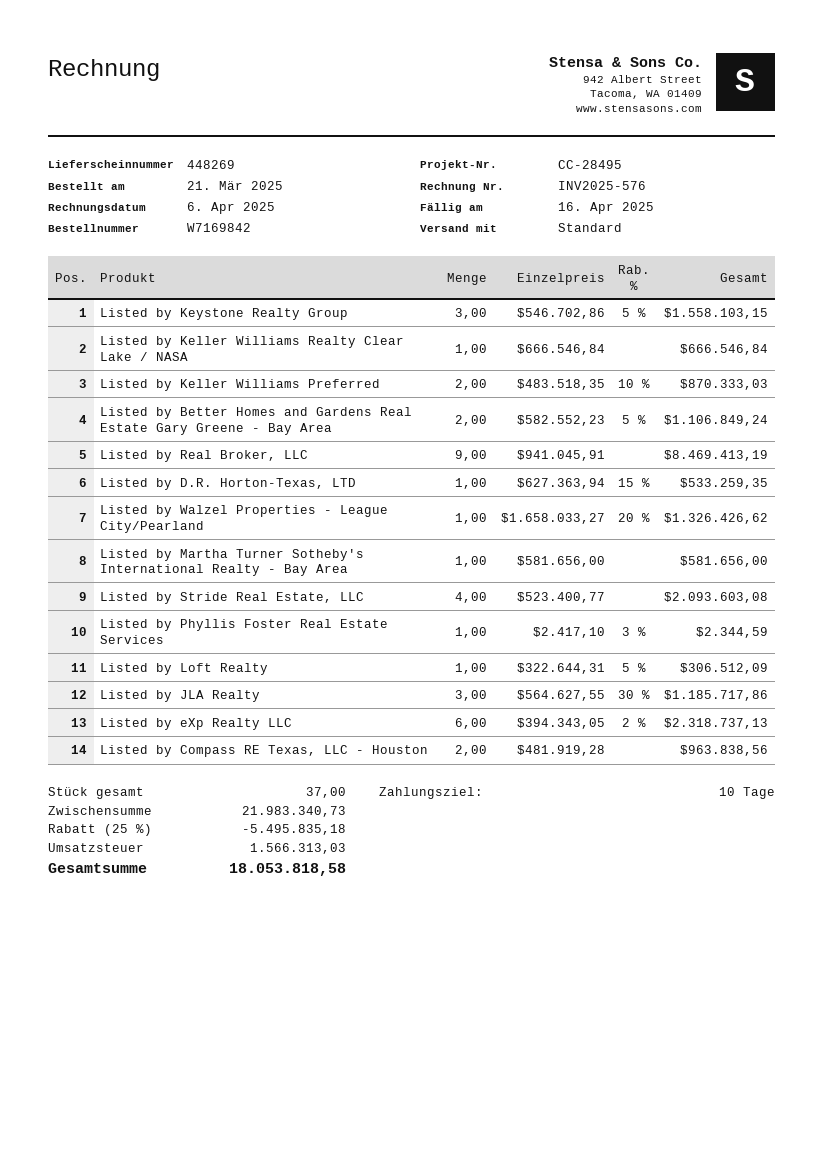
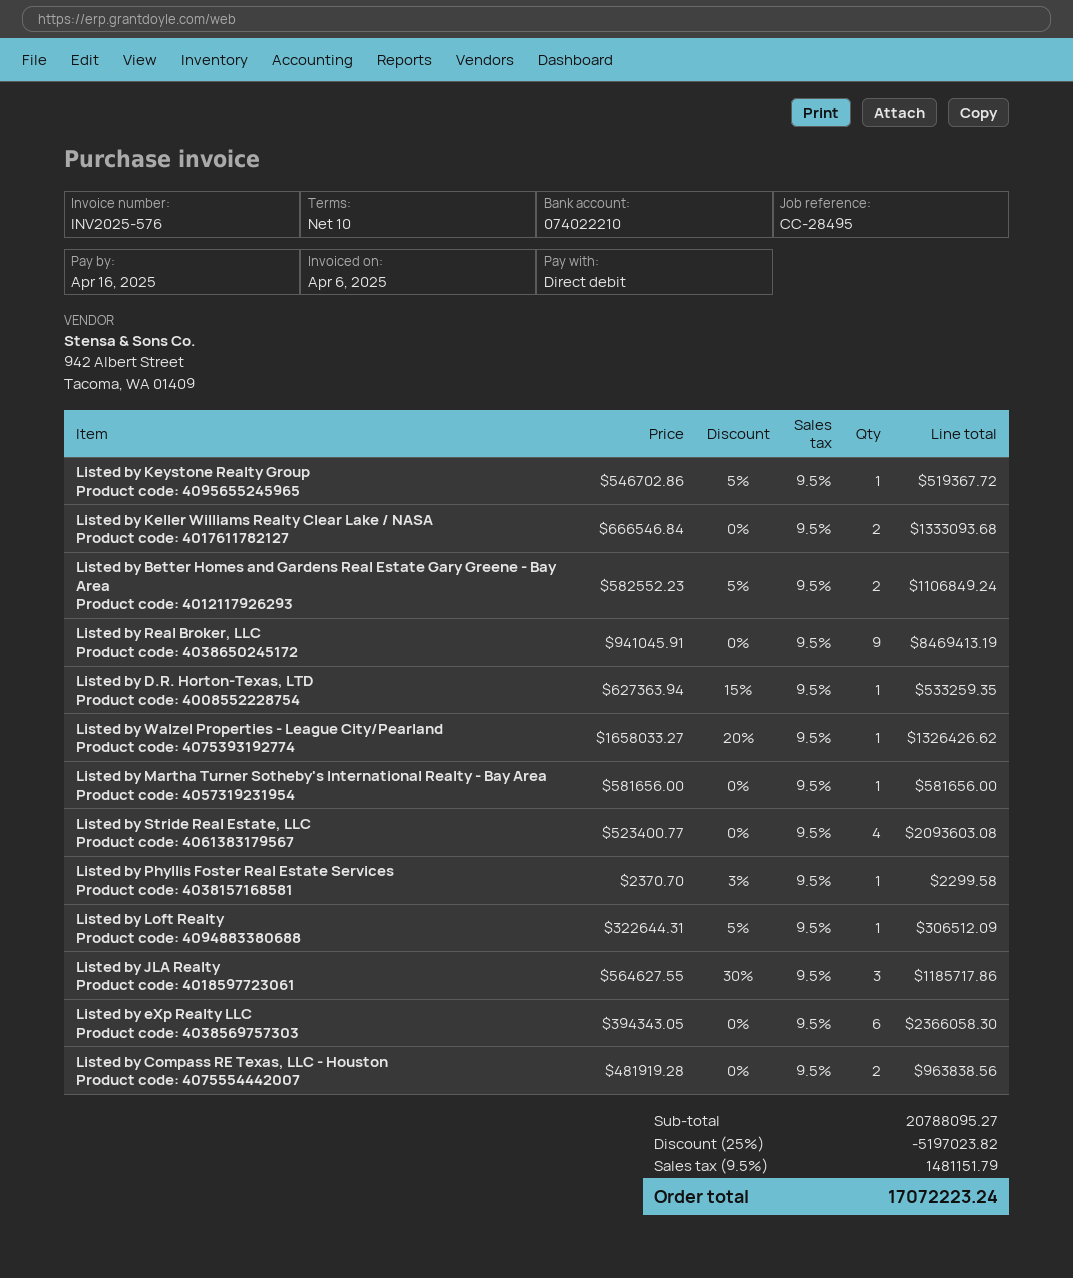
Listed by Keystone Realty Group: 3 x 546702.86 - 5% = 1558103.15 -> 1 x 546702.86 - 5% = 519367.72
Listed by Keller Williams Realty Clear Lake / NASA: 1 x 666546.84 = 666546.84 -> 2 x 666546.84 = 1333093.68
Listed by Keller Williams Preferred: 2 x 483518.35 - 10% = 870333.03 -> none
Listed by Phyllis Foster Real Estate Services: 1 x 2417.10 - 3% = 2344.59 -> 1 x 2370.70 - 3% = 2299.58
Listed by eXp Realty LLC: 6 x 394343.05 - 2% = 2318737.13 -> 6 x 394343.05 = 2366058.30
subtotal: 21983340.73 -> 20788095.27
discount: 25% = 5495835.18 -> 25% = 5197023.82
tax: 1566313.03 -> 1481151.79
total: 18053818.58 -> 17072223.24

